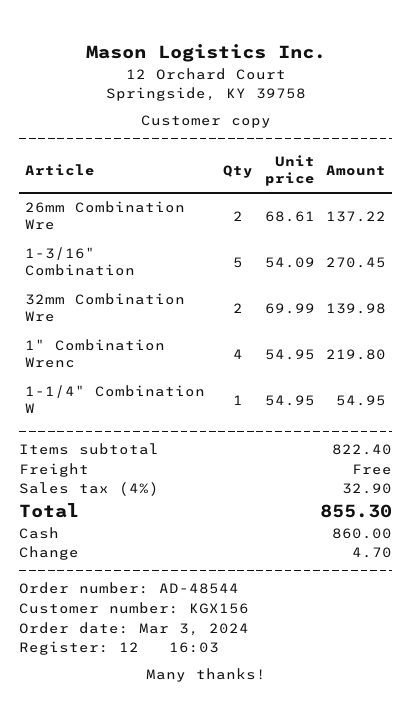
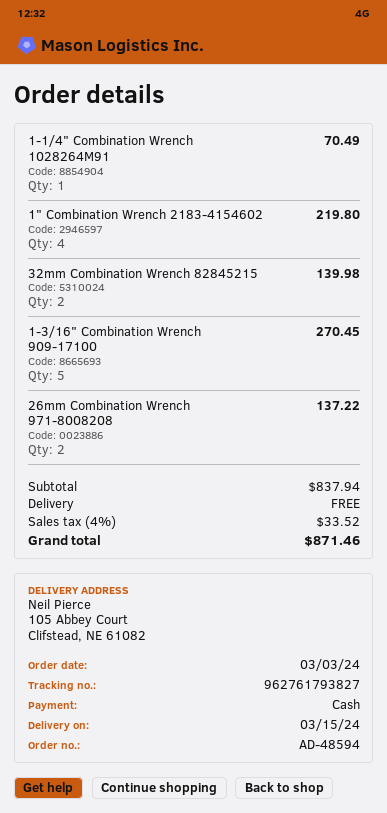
order number: AD-48544 -> AD-48594
1-1/4" Combination W: 1 for 54.95 -> 1 for 70.49
subtotal: 822.40 -> 837.94
tax: 4% = 32.90 -> 4% = 33.52
total: 855.30 -> 871.46

